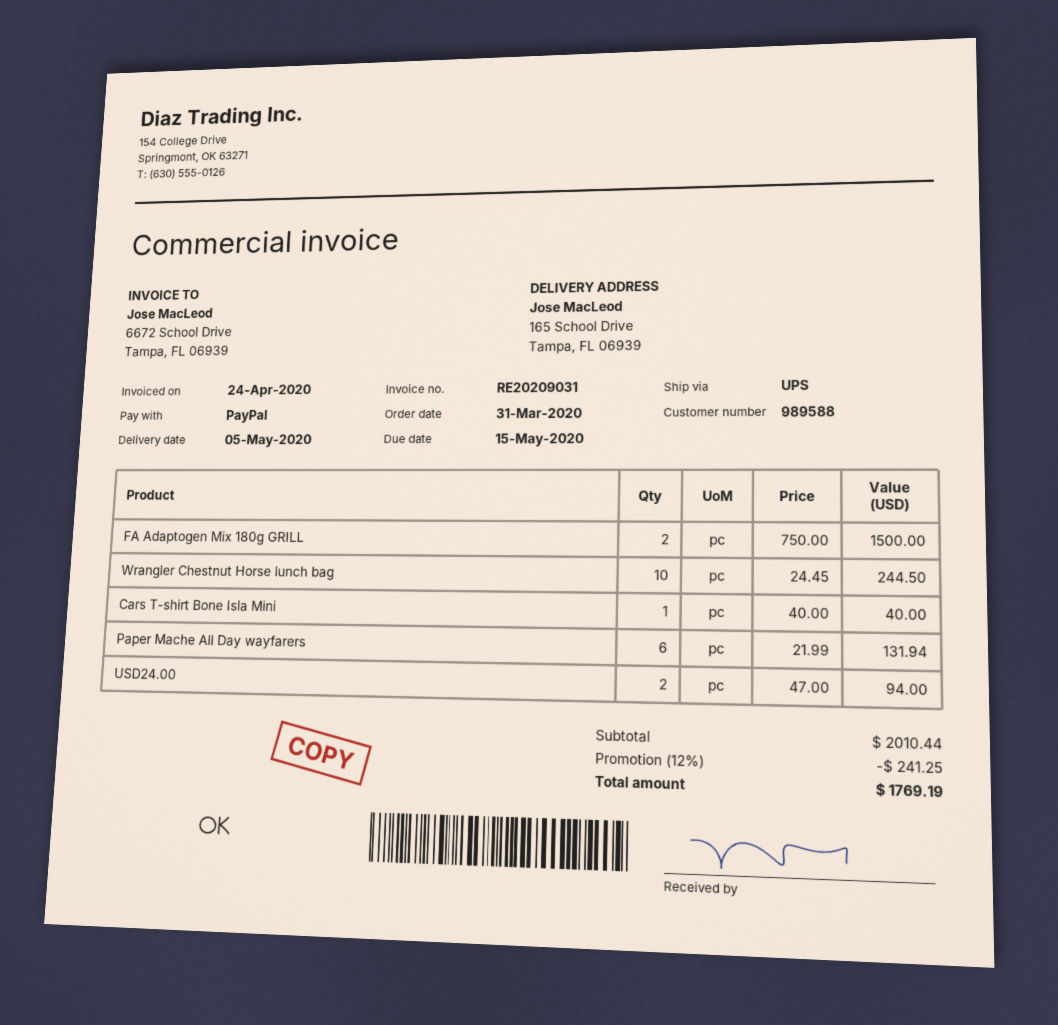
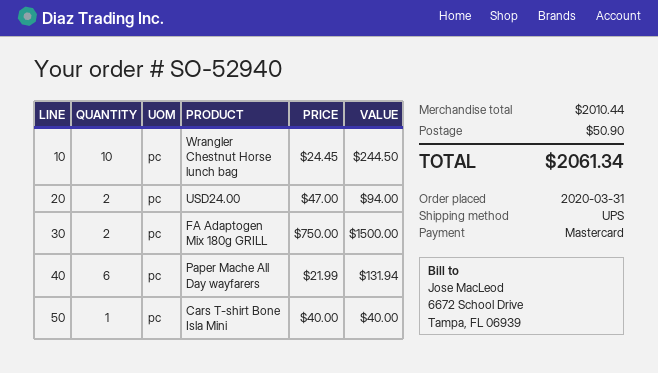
payment method: PayPal -> Mastercard
discount: 12% = 241.25 -> none
shipping: none -> 50.90
total: 1769.19 -> 2061.34

